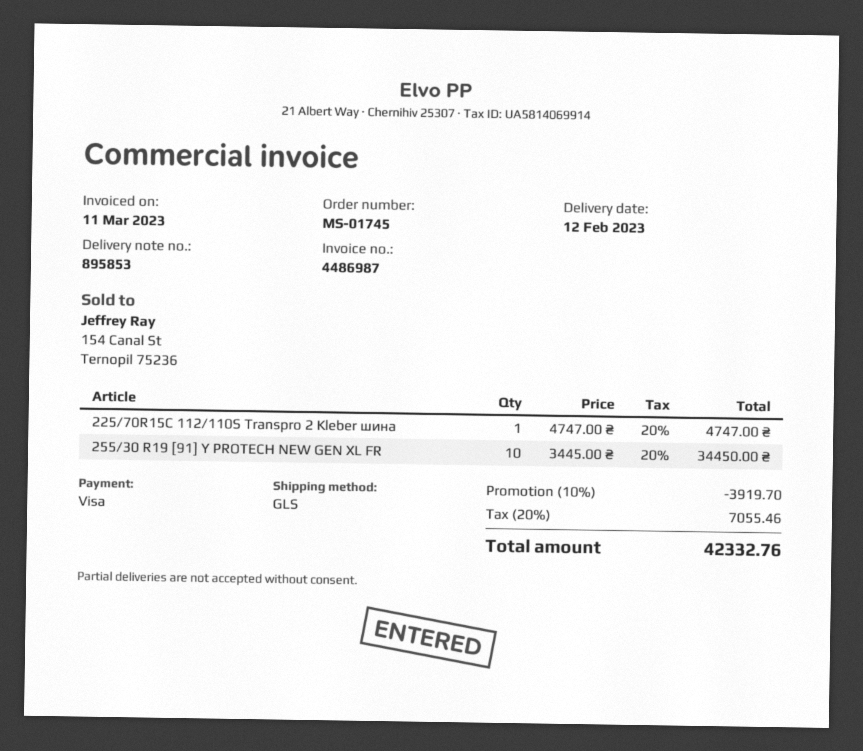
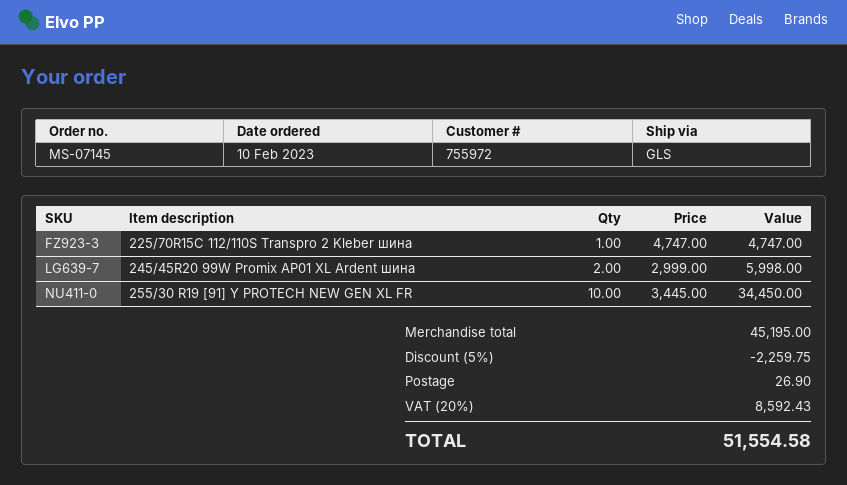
order number: MS-01745 -> MS-07145
245/45R20 99W Promix AP01 XL Ardent шина: none -> 2 x 2999.00 = 5998.00
discount: 10% = 3919.70 -> 5% = 2259.75
shipping: none -> 26.90
tax: 20% = 7055.46 -> 20% = 8592.43
total: 42332.76 -> 51554.58

